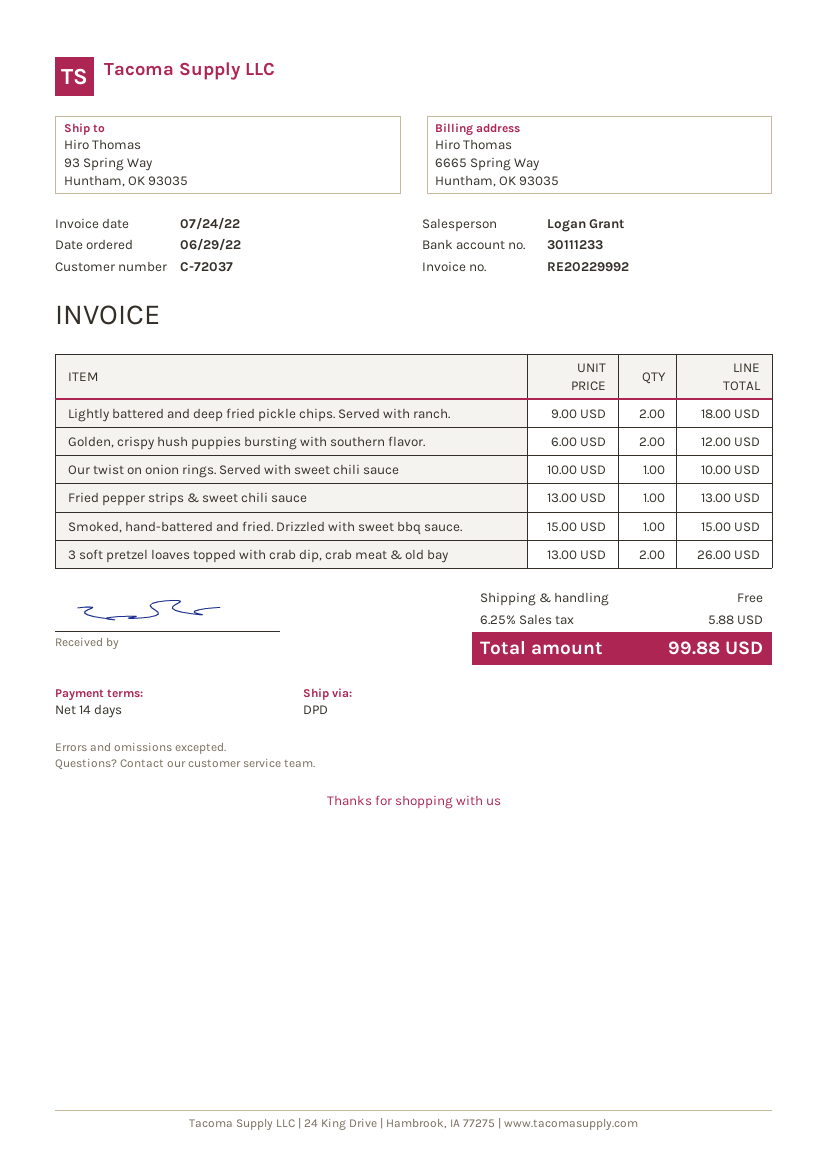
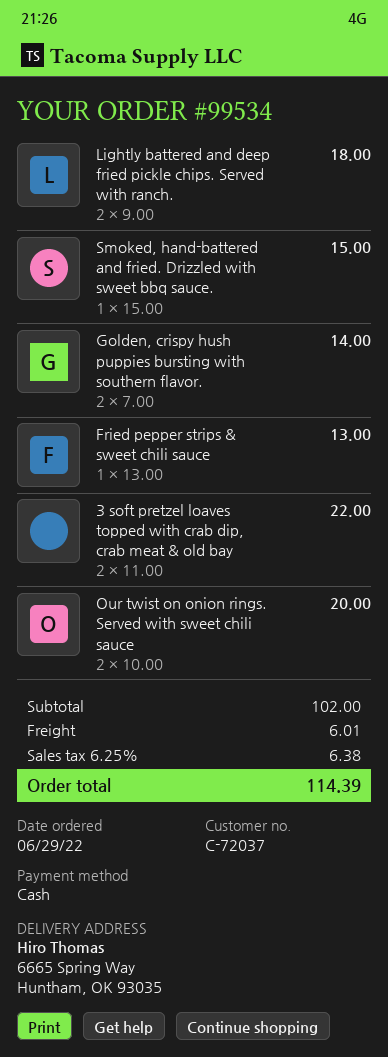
ship to: 93 Spring Way, Huntham, OK 93035 -> 6665 Spring Way, Huntham, OK 93035
Golden, crispy hush puppies bursting with southern flavor.: 2 x 6.00 = 12.00 -> 2 x 7.00 = 14.00
Our twist on onion rings. Served with sweet chili sauce: 1 x 10.00 = 10.00 -> 2 x 10.00 = 20.00
3 soft pretzel loaves topped with crab dip, crab meat & old bay: 2 x 13.00 = 26.00 -> 2 x 11.00 = 22.00
shipping: 0.00 -> 6.01
tax: 6.25% = 5.88 -> 6.25% = 6.38
total: 99.88 -> 114.39

